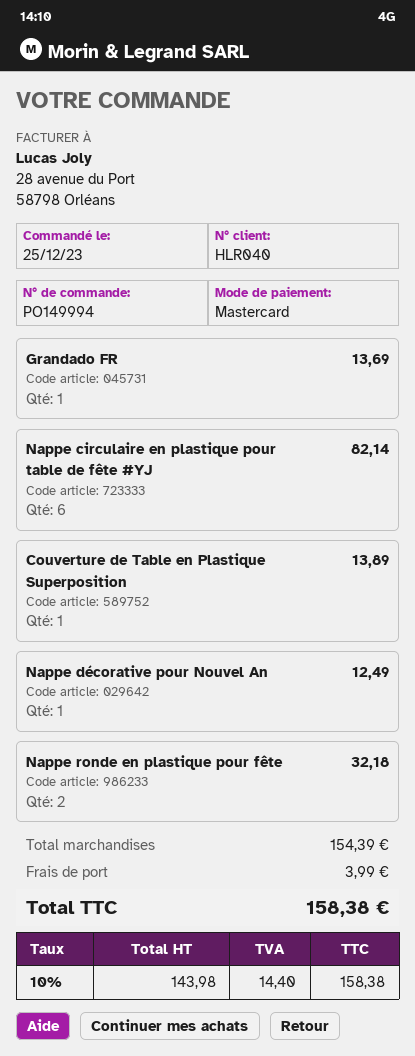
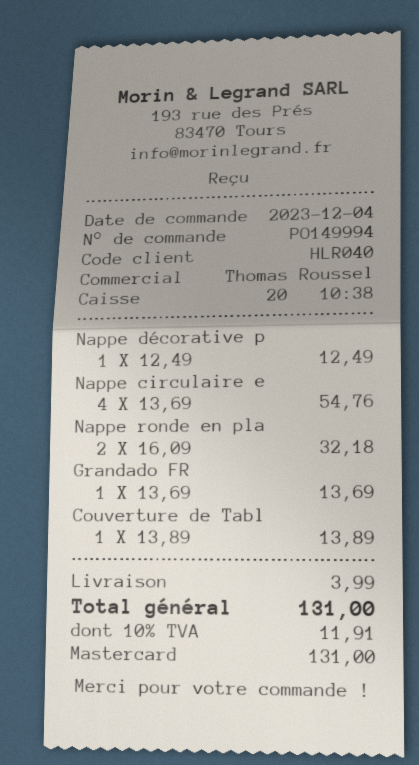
order date: 2023-12-25 -> 2023-12-04
Nappe circulaire en plastique pour table de fête #YJ: 6 for 82.14 -> 4 for 54.76
tax: 10% = 14.40 -> 10% = 11.91
total: 158.38 -> 131.00

